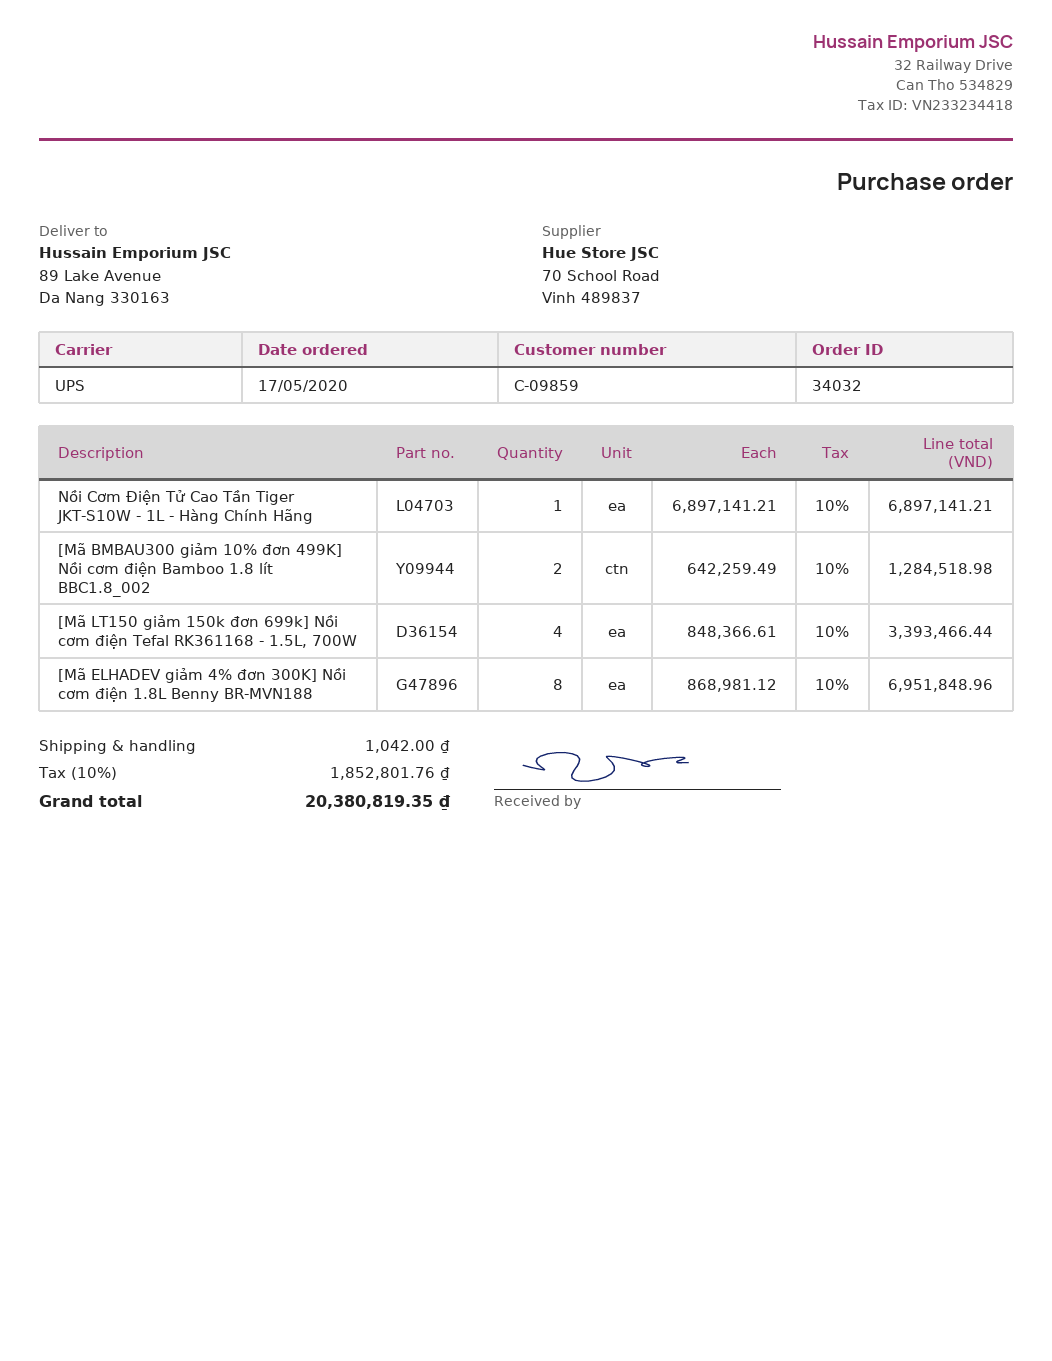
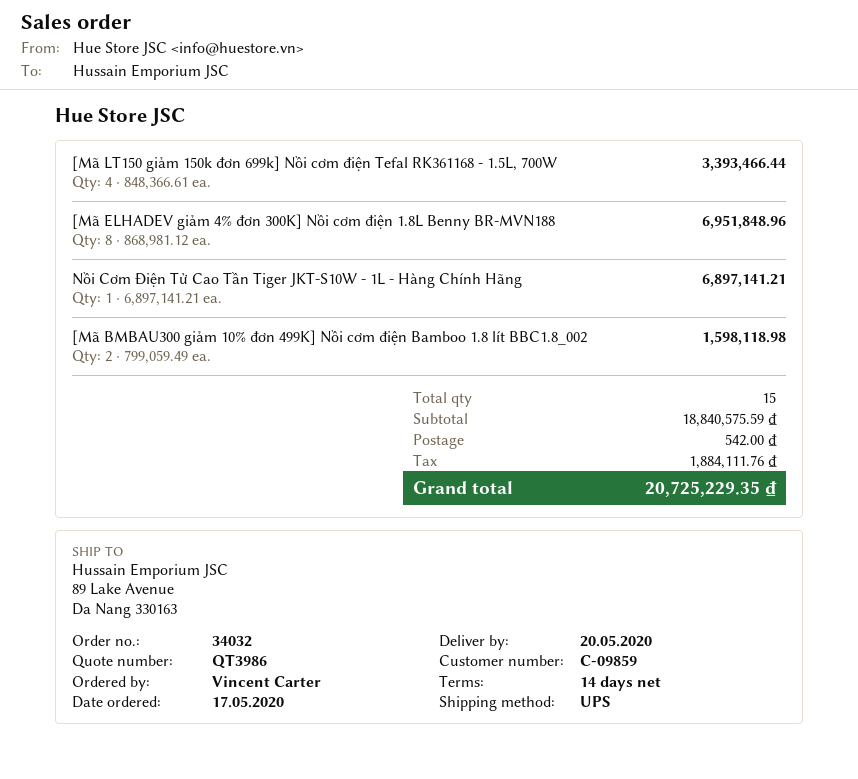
[Mã BMBAU300 giảm 10% đơn 499K] Nồi cơm điện Bamboo 1.8 lít BBC1.8_002: 2 x 642259.49 = 1284518.98 -> 2 x 799059.49 = 1598118.98
shipping: 1042.00 -> 542.00
tax: 1852801.76 -> 1884111.76
total: 20380819.35 -> 20725229.35

